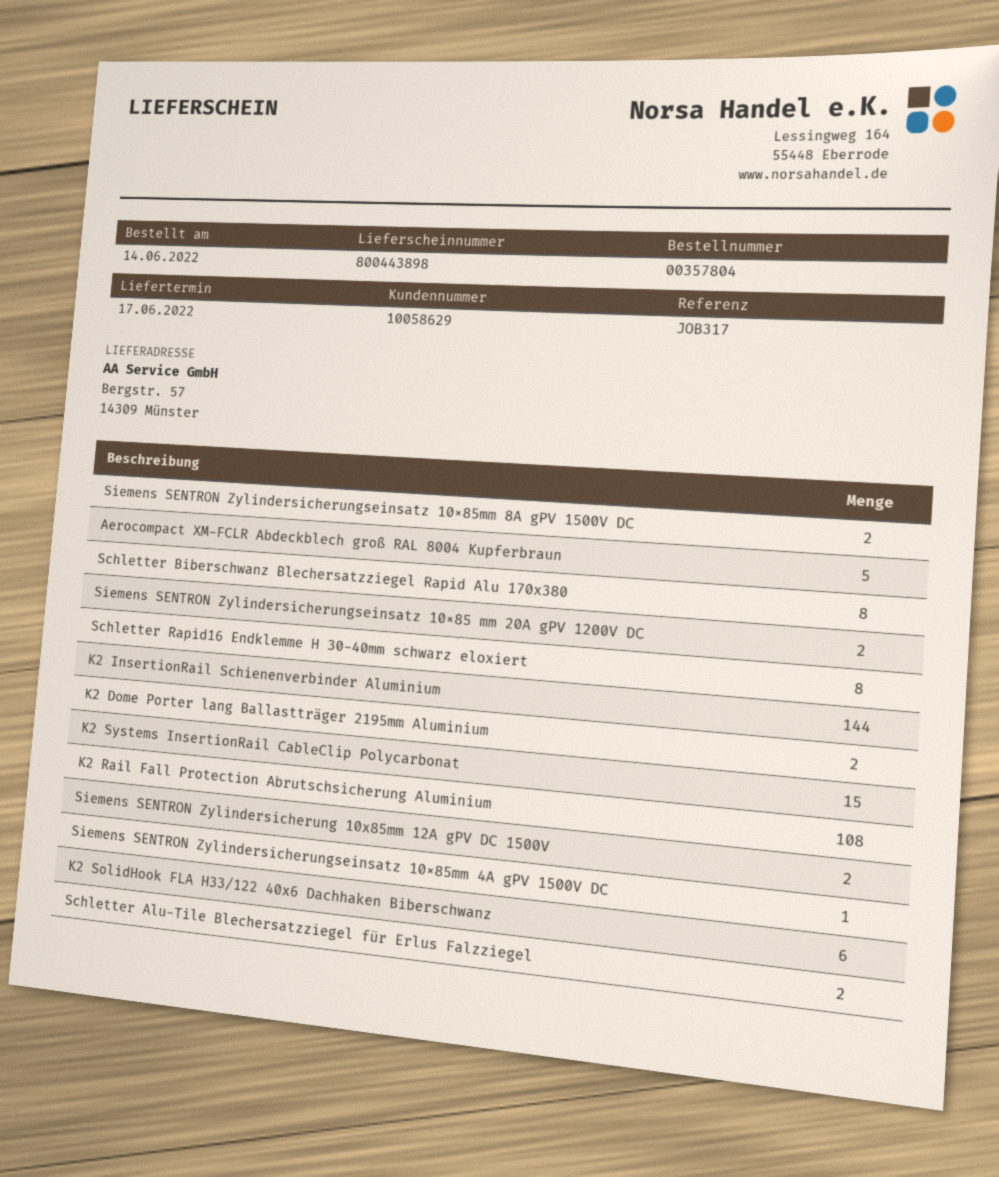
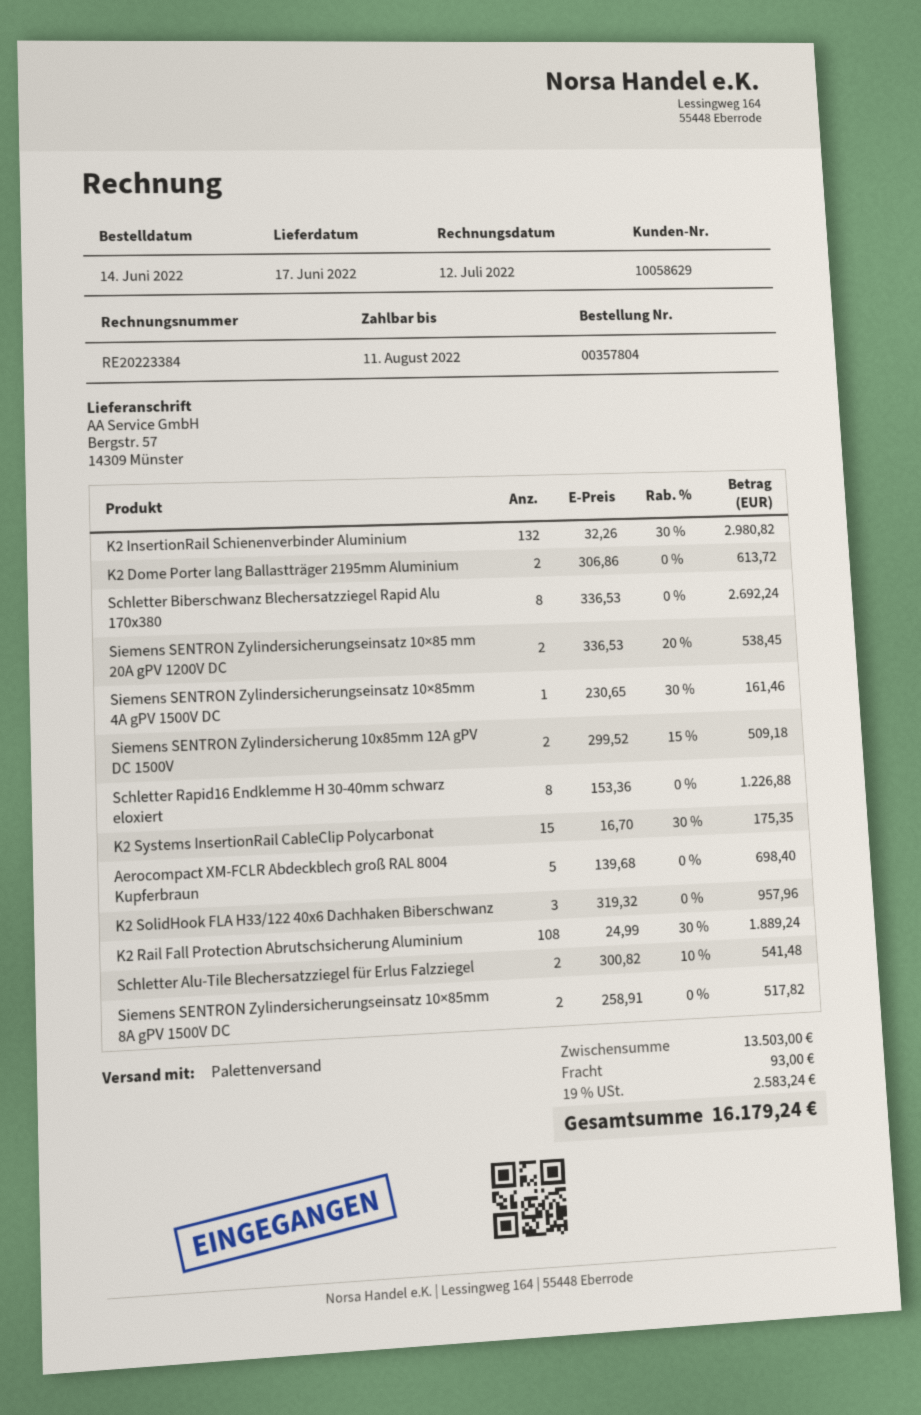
K2 InsertionRail Schienenverbinder Aluminium: 144 -> 132
K2 SolidHook FLA H33/122 40x6 Dachhaken Biberschwanz: 6 -> 3

